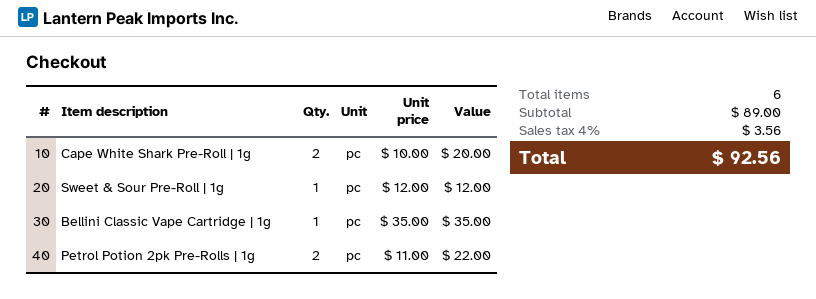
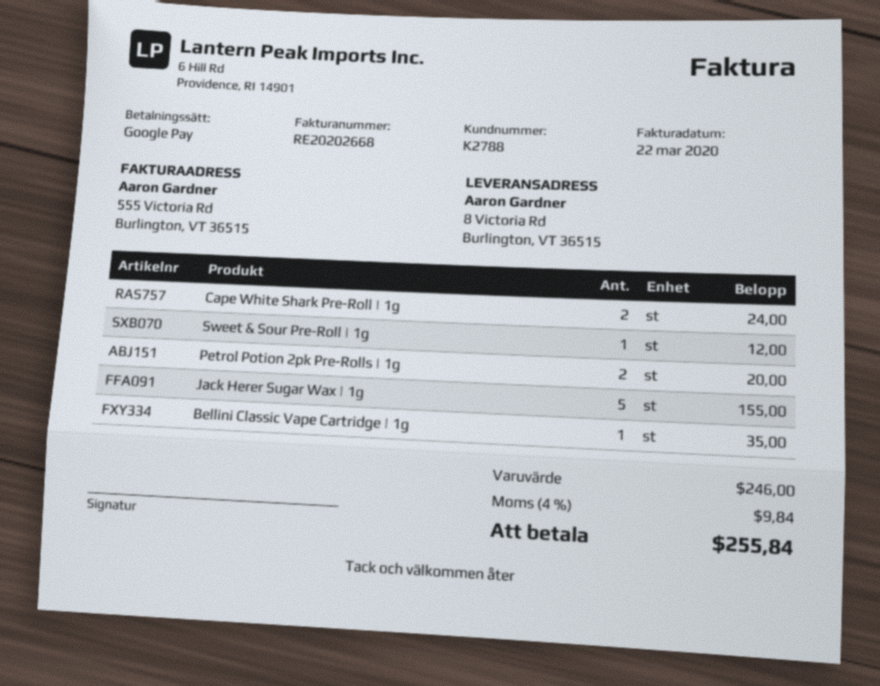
Cape White Shark Pre-Roll | 1g: 2 for 20.00 -> 2 for 24.00
Petrol Potion 2pk Pre-Rolls | 1g: 2 for 22.00 -> 2 for 20.00
Jack Herer Sugar Wax | 1g: none -> 5 for 155.00
subtotal: 89.00 -> 246.00
tax: 4% = 3.56 -> 4% = 9.84
total: 92.56 -> 255.84

